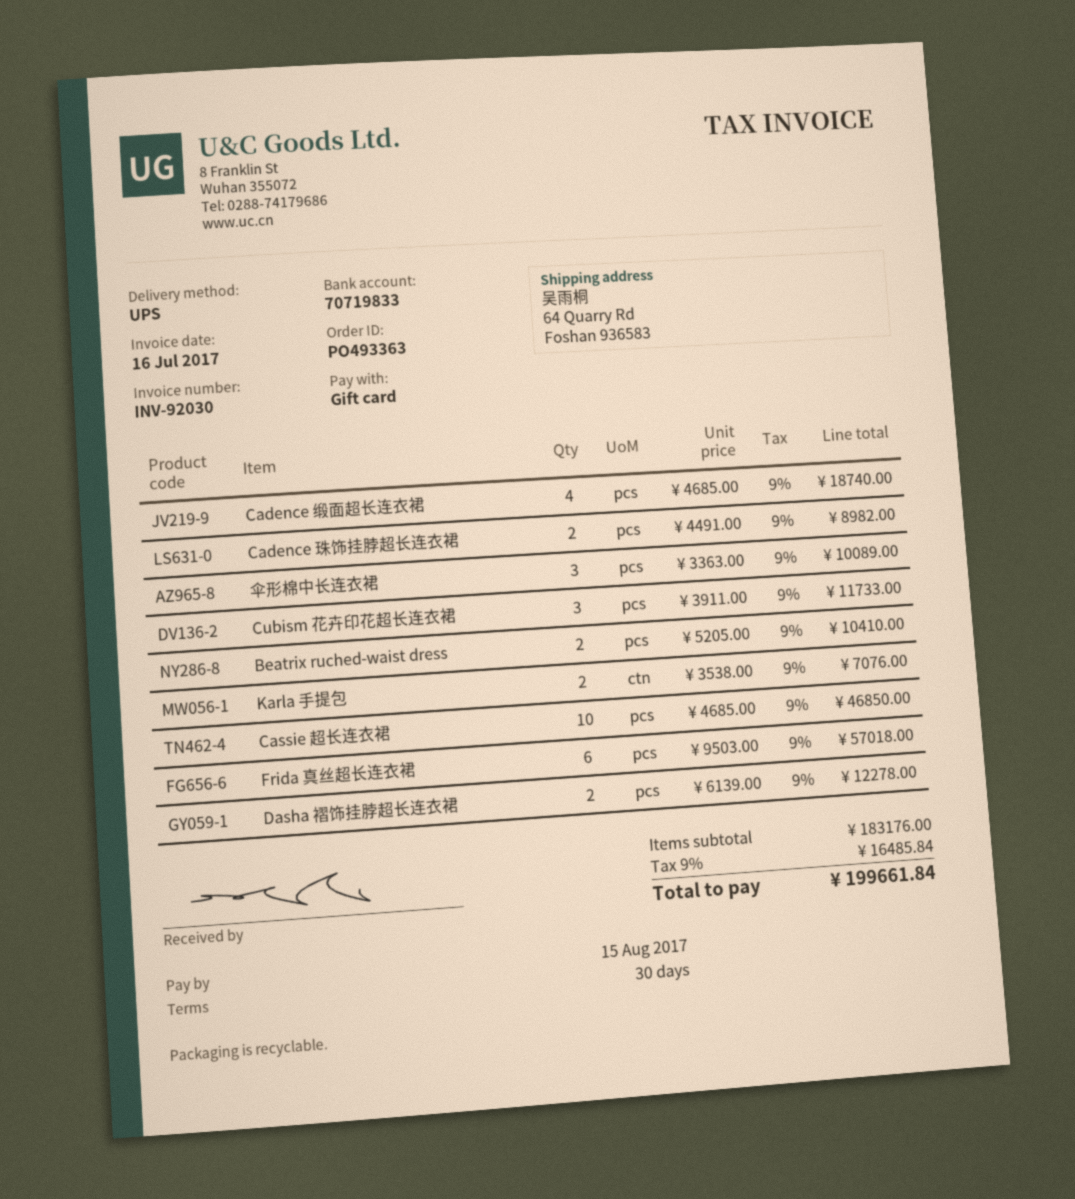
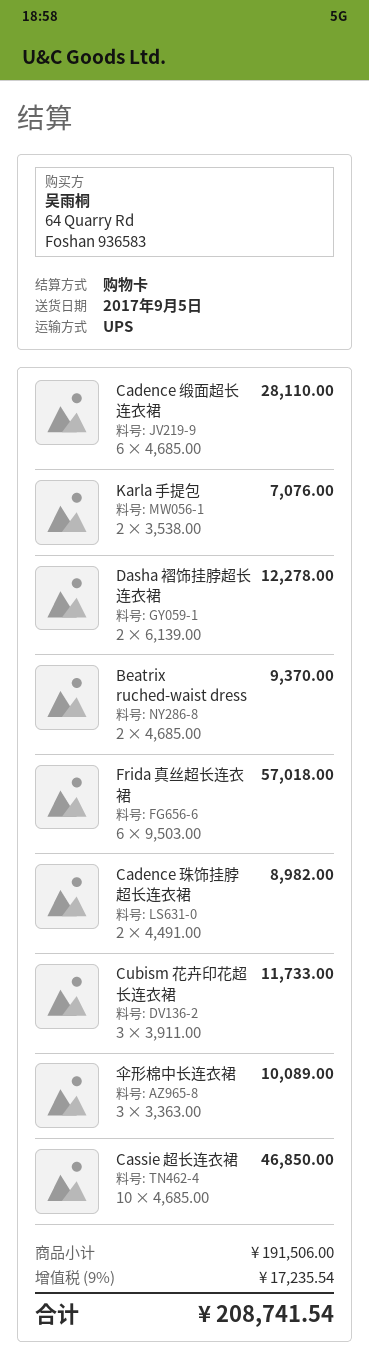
Cadence 缎面超长连衣裙: 4 x 4685.00 = 18740.00 -> 6 x 4685.00 = 28110.00
Beatrix ruched-waist dress: 2 x 5205.00 = 10410.00 -> 2 x 4685.00 = 9370.00
subtotal: 183176.00 -> 191506.00
tax: 9% = 16485.84 -> 9% = 17235.54
total: 199661.84 -> 208741.54

